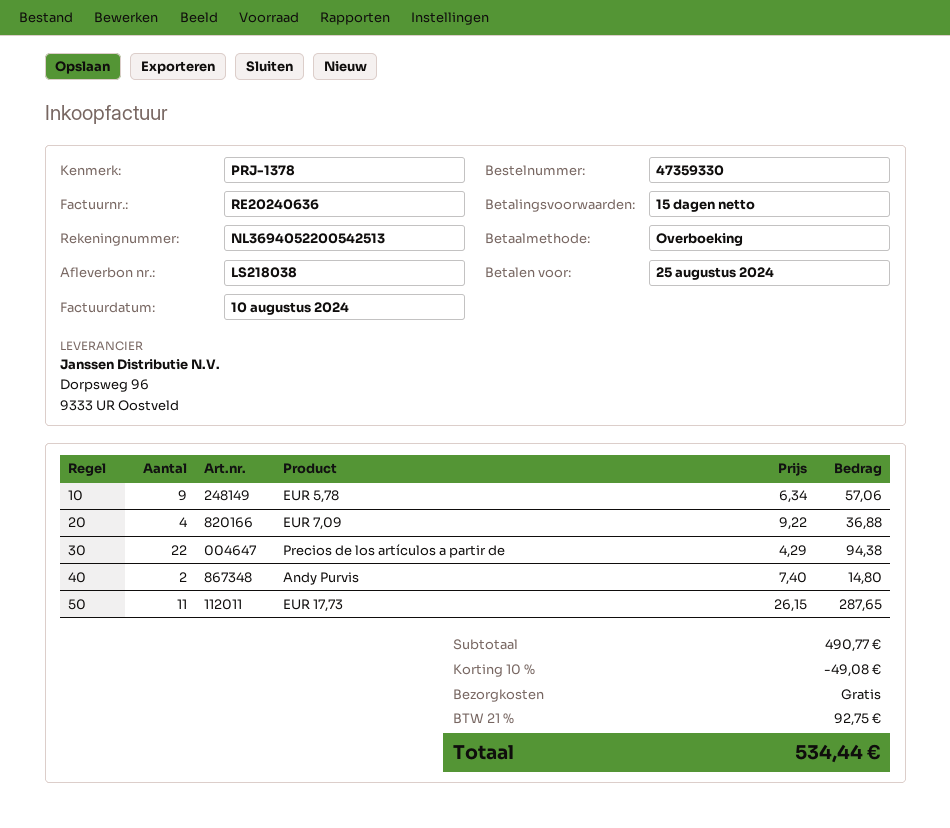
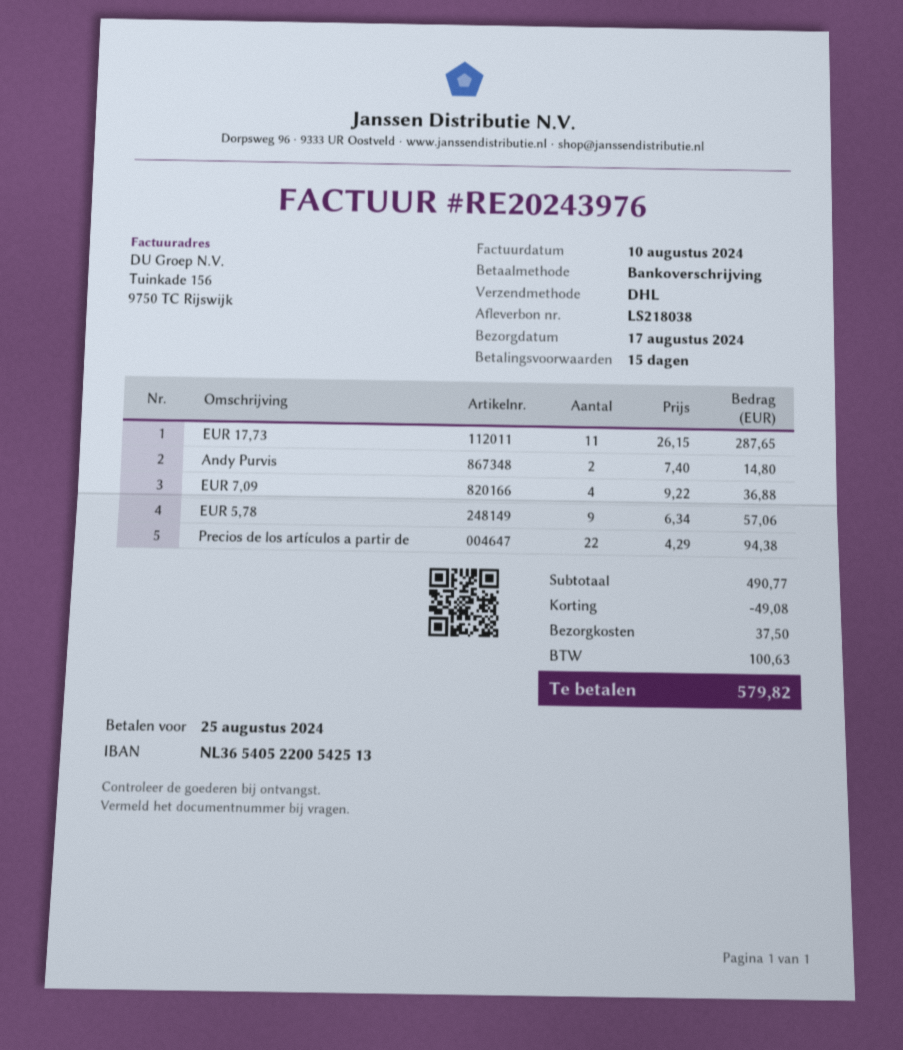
invoice number: RE20240636 -> RE20243976
bank account: NL3694052200542513 -> NL3654052200542513
shipping: 0.00 -> 37.50
tax: 92.75 -> 100.63
total: 534.44 -> 579.82

